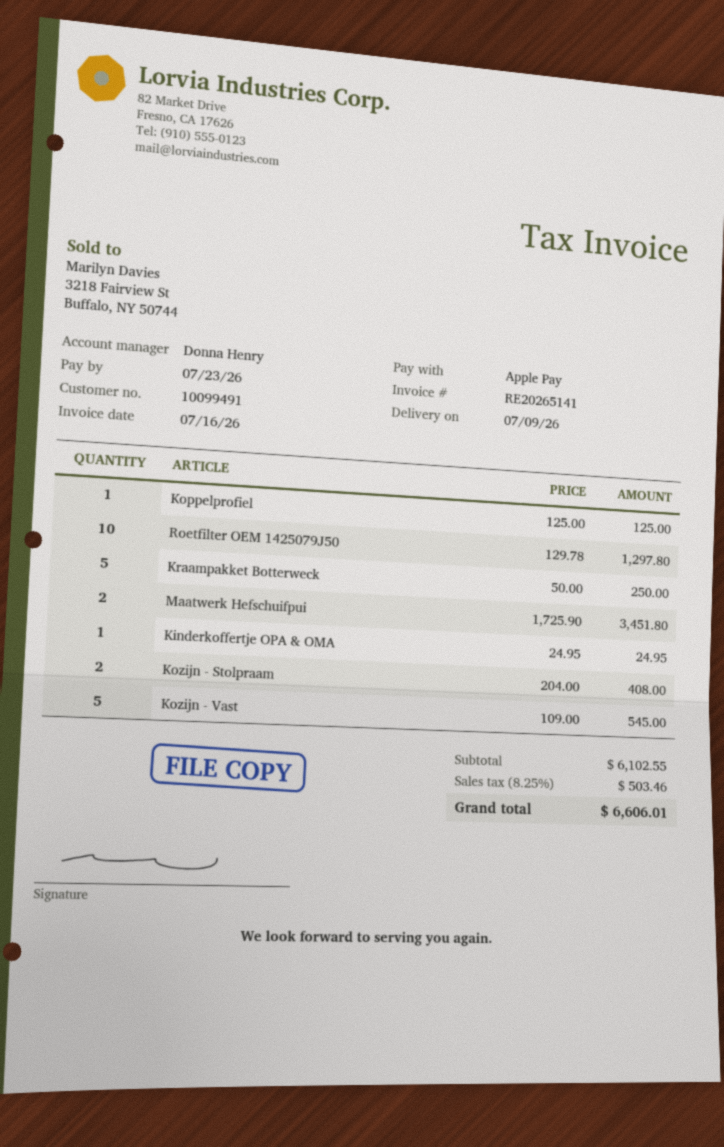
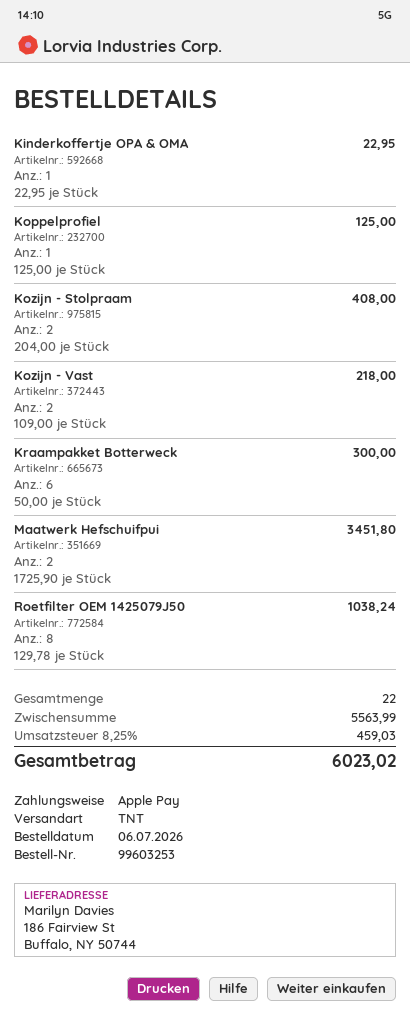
Roetfilter OEM 1425079J50: 10 x 129.78 = 1297.80 -> 8 x 129.78 = 1038.24
Kraampakket Botterweck: 5 x 50.00 = 250.00 -> 6 x 50.00 = 300.00
Kinderkoffertje OPA & OMA: 1 x 24.95 = 24.95 -> 1 x 22.95 = 22.95
Kozijn - Vast: 5 x 109.00 = 545.00 -> 2 x 109.00 = 218.00
subtotal: 6102.55 -> 5563.99
tax: 8.25% = 503.46 -> 8.25% = 459.03
total: 6606.01 -> 6023.02

